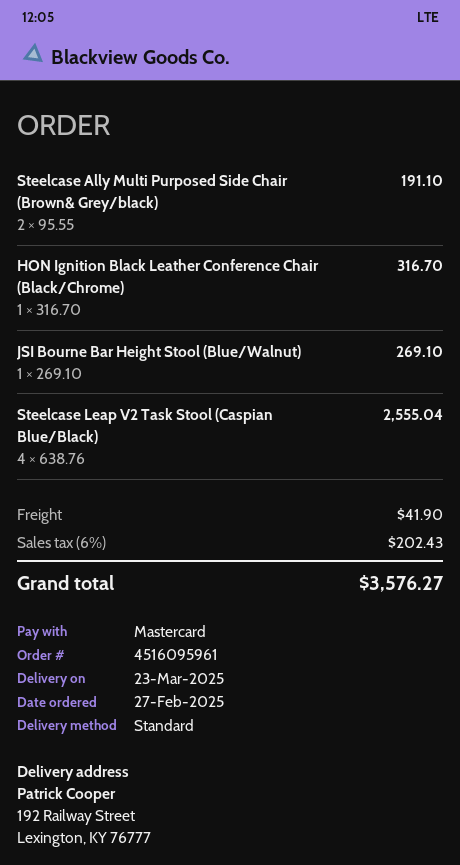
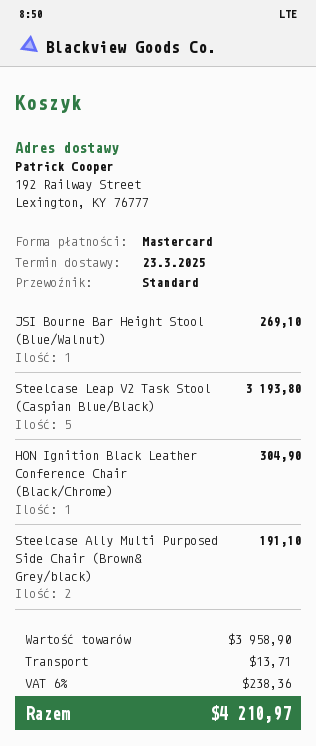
HON Ignition Black Leather Conference Chair (Black/Chrome): 1 for 316.70 -> 1 for 304.90
Steelcase Leap V2 Task Stool (Caspian Blue/Black): 4 for 2555.04 -> 5 for 3193.80
shipping: 41.90 -> 13.71
tax: 6% = 202.43 -> 6% = 238.36
total: 3576.27 -> 4210.97

